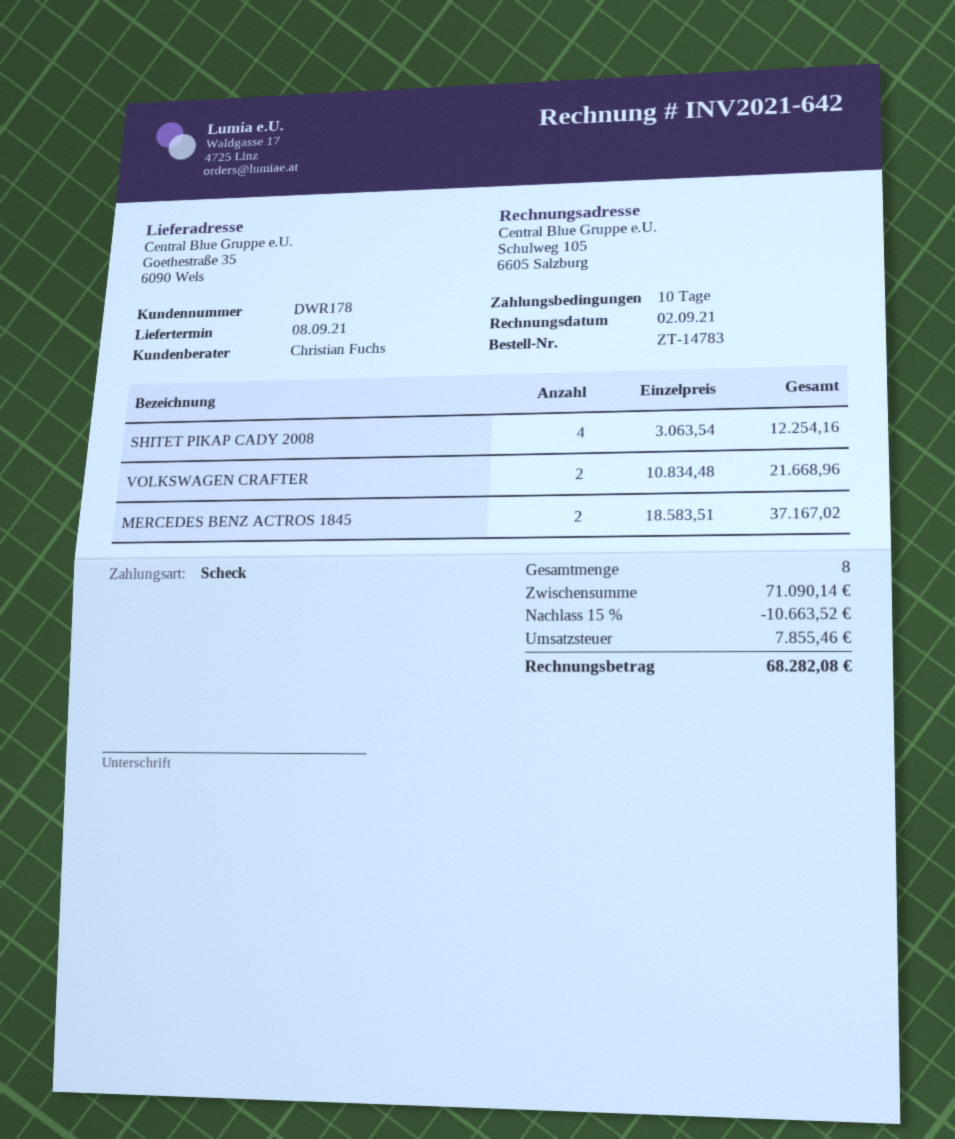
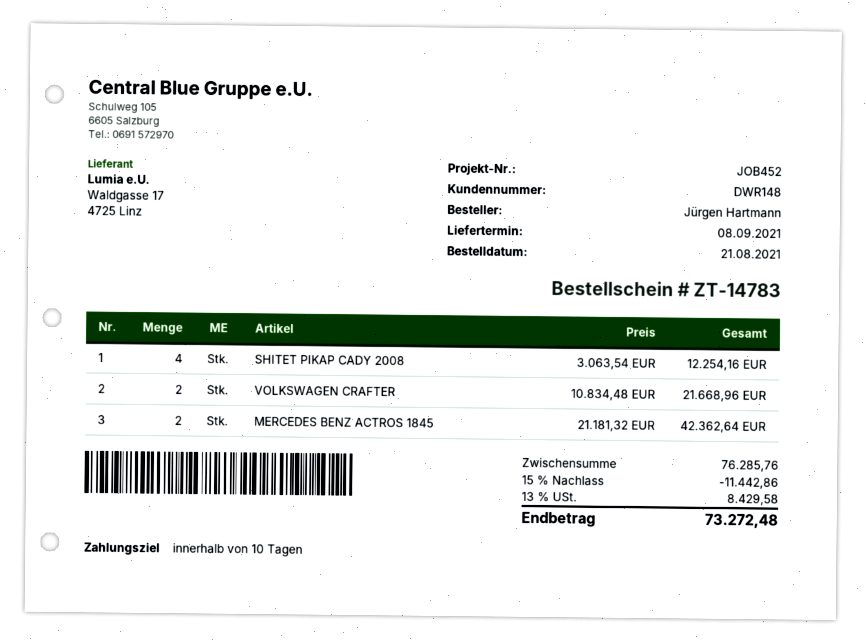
customer number: DWR178 -> DWR148
MERCEDES BENZ ACTROS 1845: 2 x 18583.51 = 37167.02 -> 2 x 21181.32 = 42362.64
subtotal: 71090.14 -> 76285.76
discount: 15% = 10663.52 -> 15% = 11442.86
tax: 7855.46 -> 8429.58
total: 68282.08 -> 73272.48

